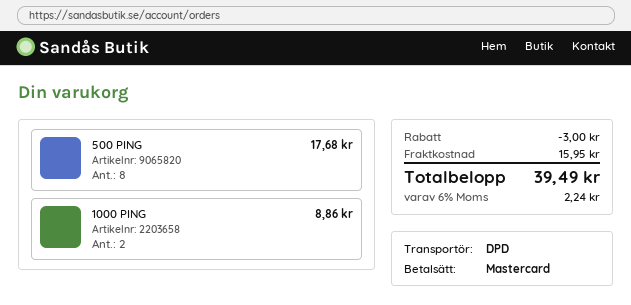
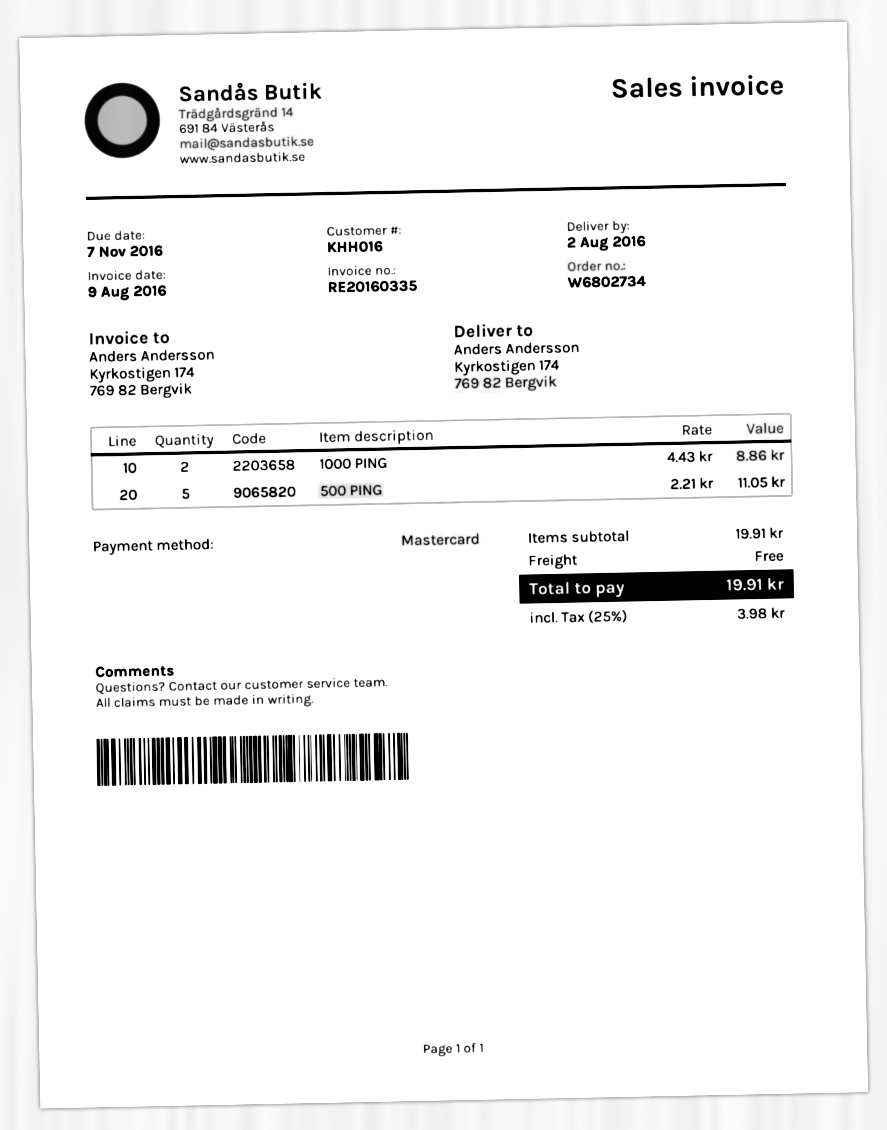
500 PING: 8 for 17.68 -> 5 for 11.05
discount: 3.00 -> none
shipping: 15.95 -> 0.00
tax: 6% = 2.24 -> 25% = 3.98
total: 39.49 -> 19.91

